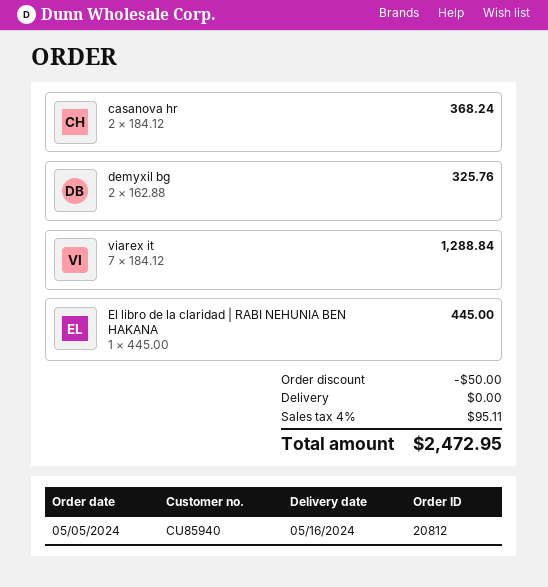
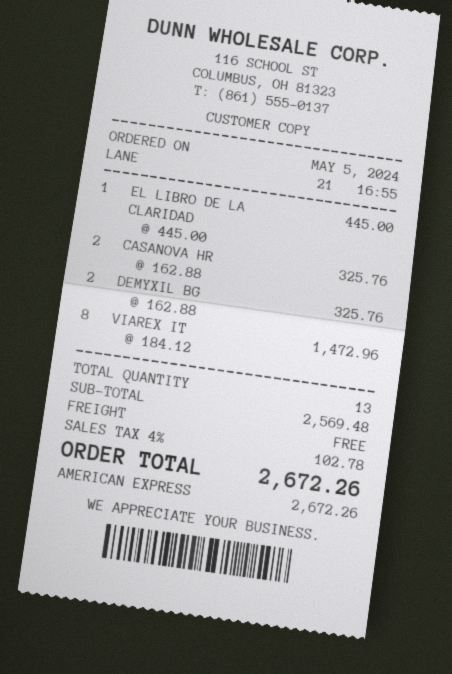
casanova hr: 2 x 184.12 = 368.24 -> 2 x 162.88 = 325.76
viarex it: 7 x 184.12 = 1288.84 -> 8 x 184.12 = 1472.96
discount: 50.00 -> none
tax: 4% = 95.11 -> 4% = 102.78
total: 2472.95 -> 2672.26

